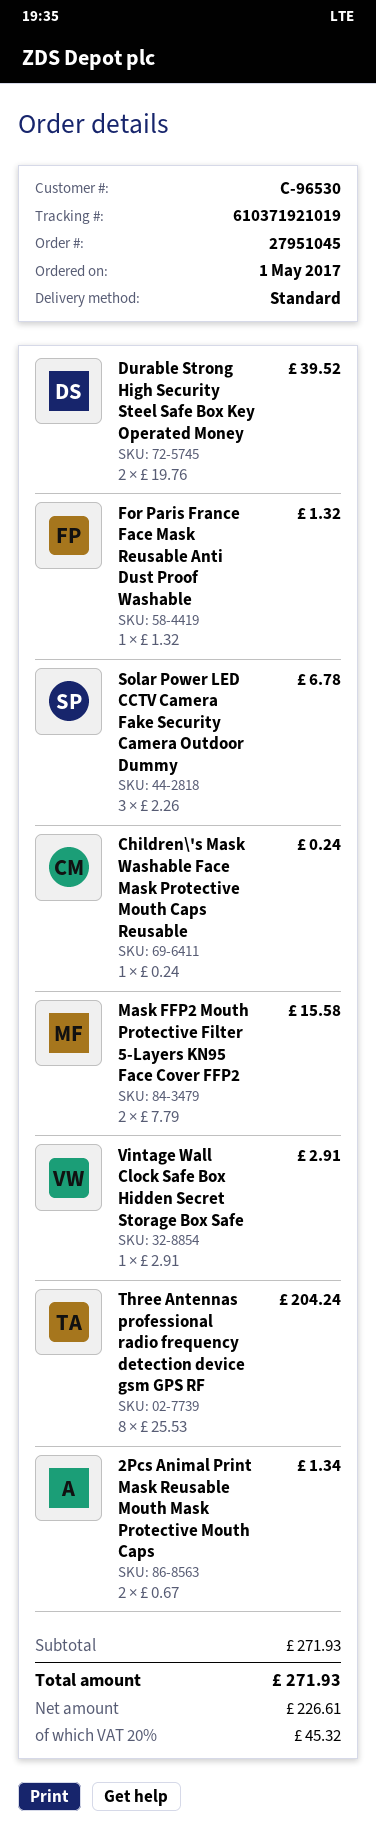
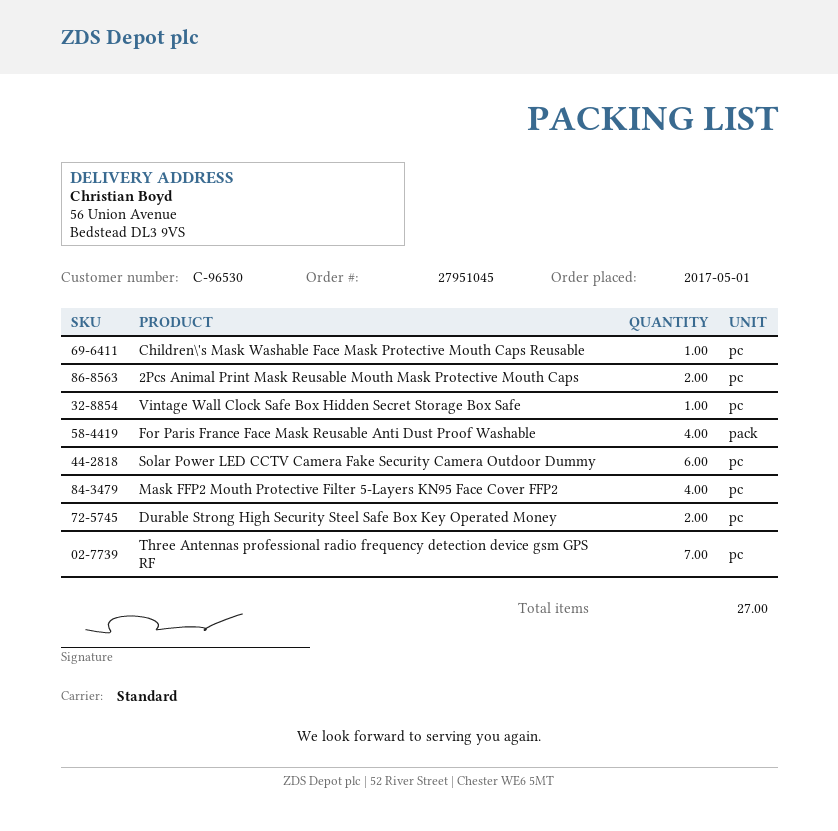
For Paris France Face Mask Reusable Anti Dust Proof Washable: 1 -> 4
Solar Power LED CCTV Camera Fake Security Camera Outdoor Dummy: 3 -> 6
Mask FFP2 Mouth Protective Filter 5-Layers KN95 Face Cover FFP2: 2 -> 4
Three Antennas professional radio frequency detection device gsm GPS RF: 8 -> 7

